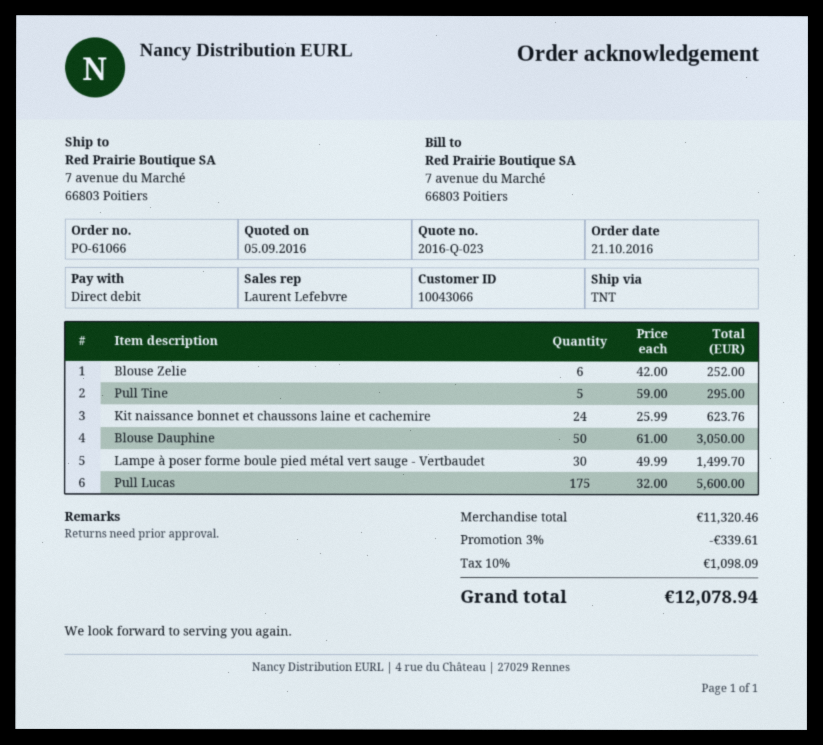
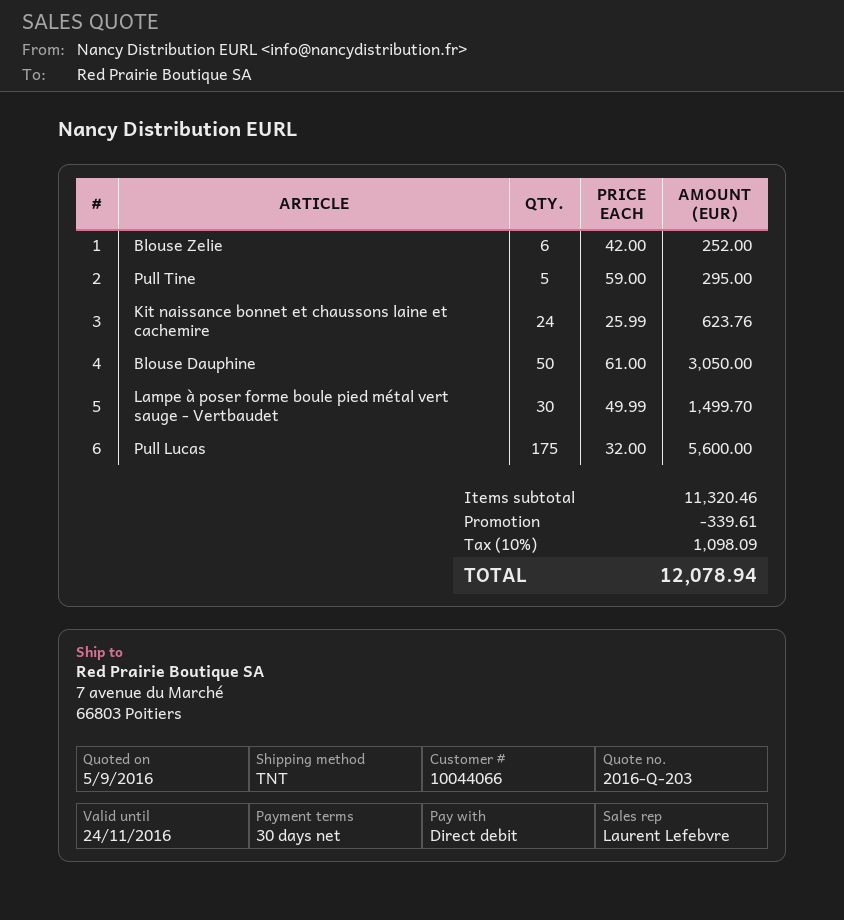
quote number: 2016-Q-023 -> 2016-Q-203
customer number: 10043066 -> 10044066

